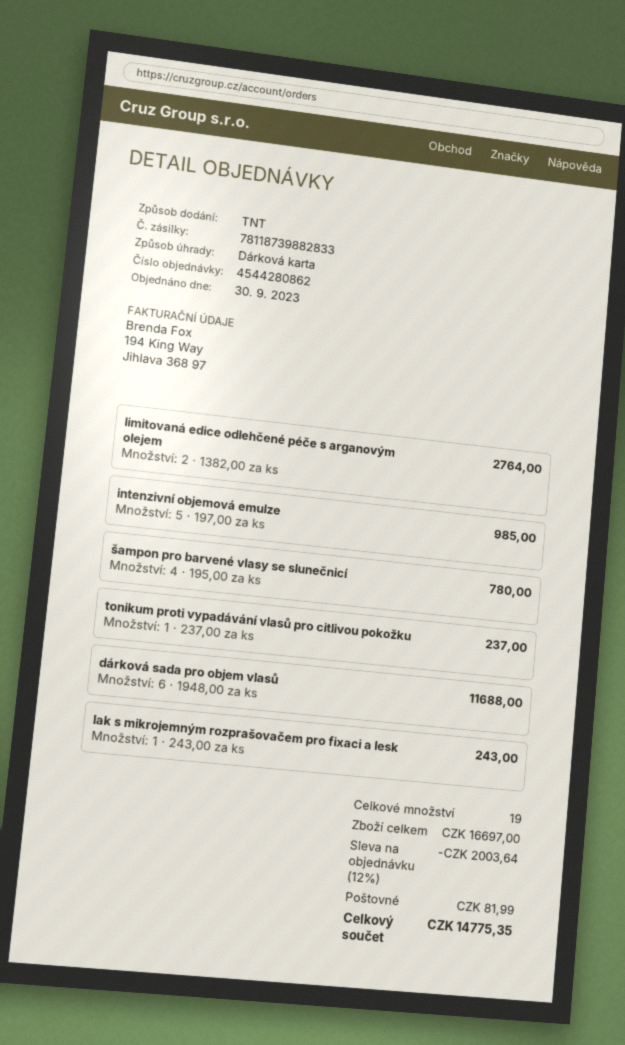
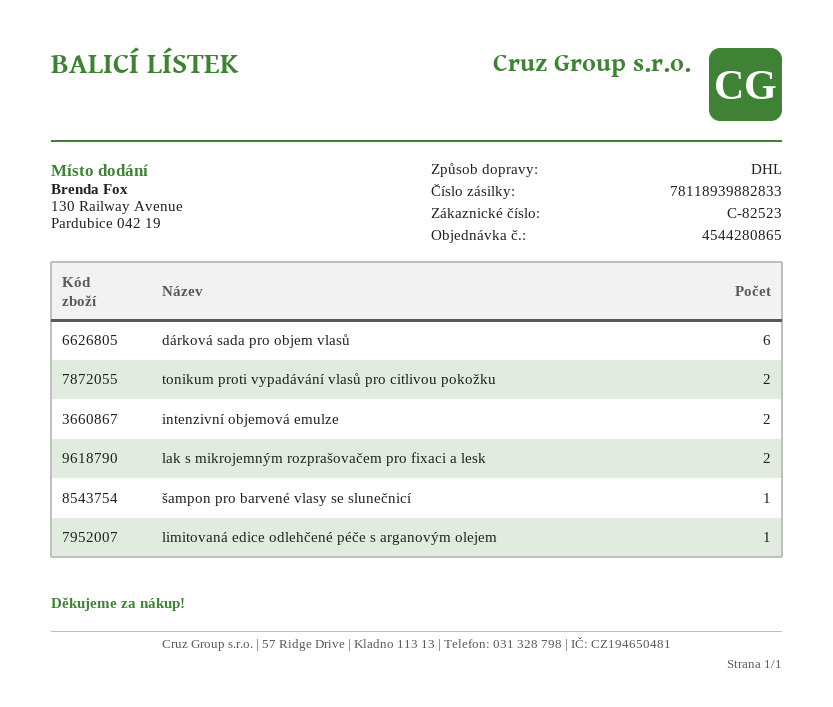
order number: 4544280862 -> 4544280865
shipping method: TNT -> DHL
tracking number: 78118739882833 -> 78118939882833
limitovaná edice odlehčené péče s arganovým olejem: 2 -> 1
intenzivní objemová emulze: 5 -> 2
šampon pro barvené vlasy se slunečnicí: 4 -> 1
tonikum proti vypadávání vlasů pro citlivou pokožku: 1 -> 2
lak s mikrojemným rozprašovačem pro fixaci a lesk: 1 -> 2

